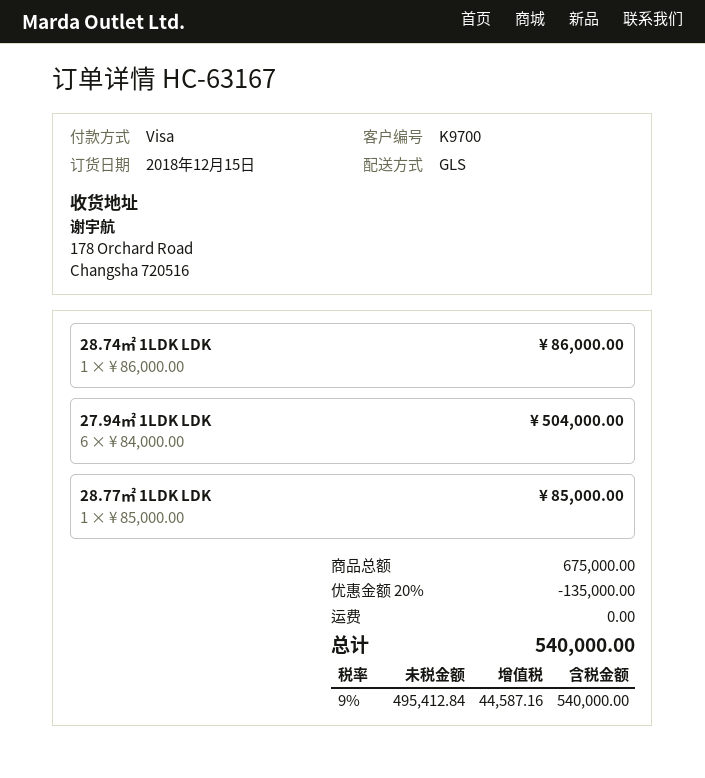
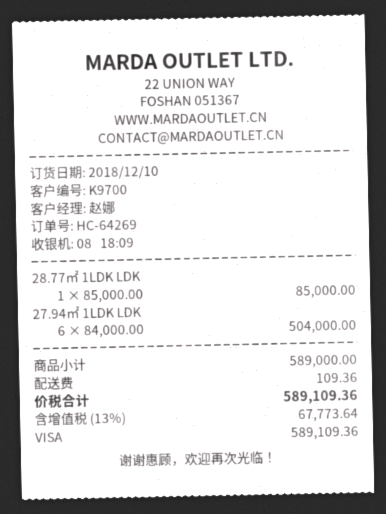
order number: HC-63167 -> HC-64269
order date: 2018-12-15 -> 2018-12-10
28.74㎡ 1LDK LDK: 1 x 86000.00 = 86000.00 -> none
subtotal: 675000.00 -> 589000.00
discount: 20% = 135000.00 -> none
shipping: 0.00 -> 109.36
tax: 9% = 44587.16 -> 13% = 67773.64
total: 540000.00 -> 589109.36

